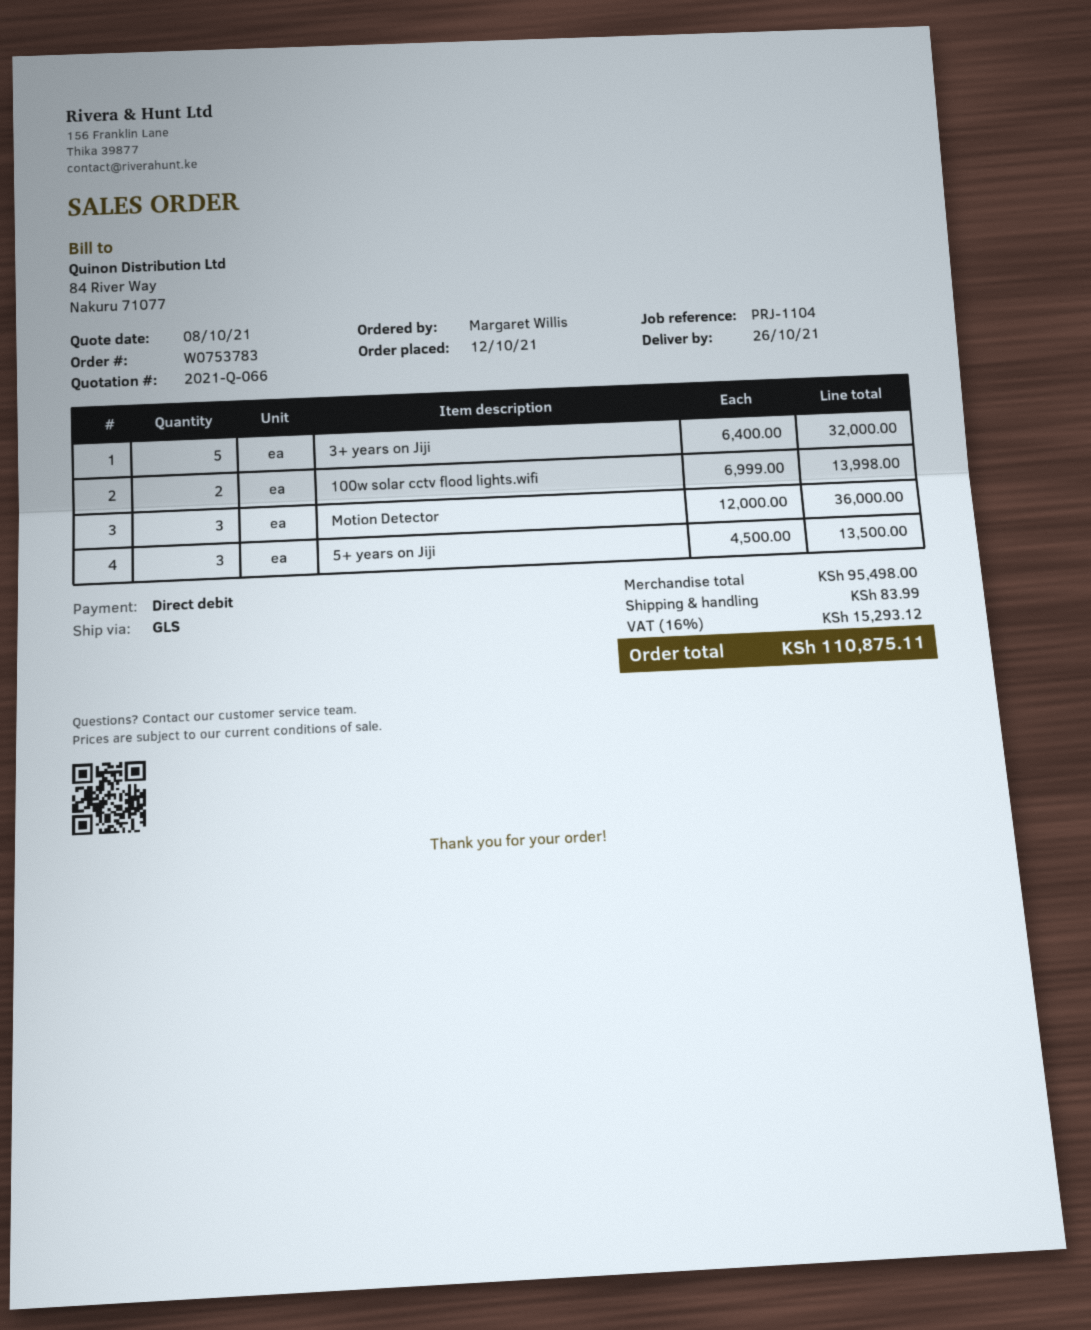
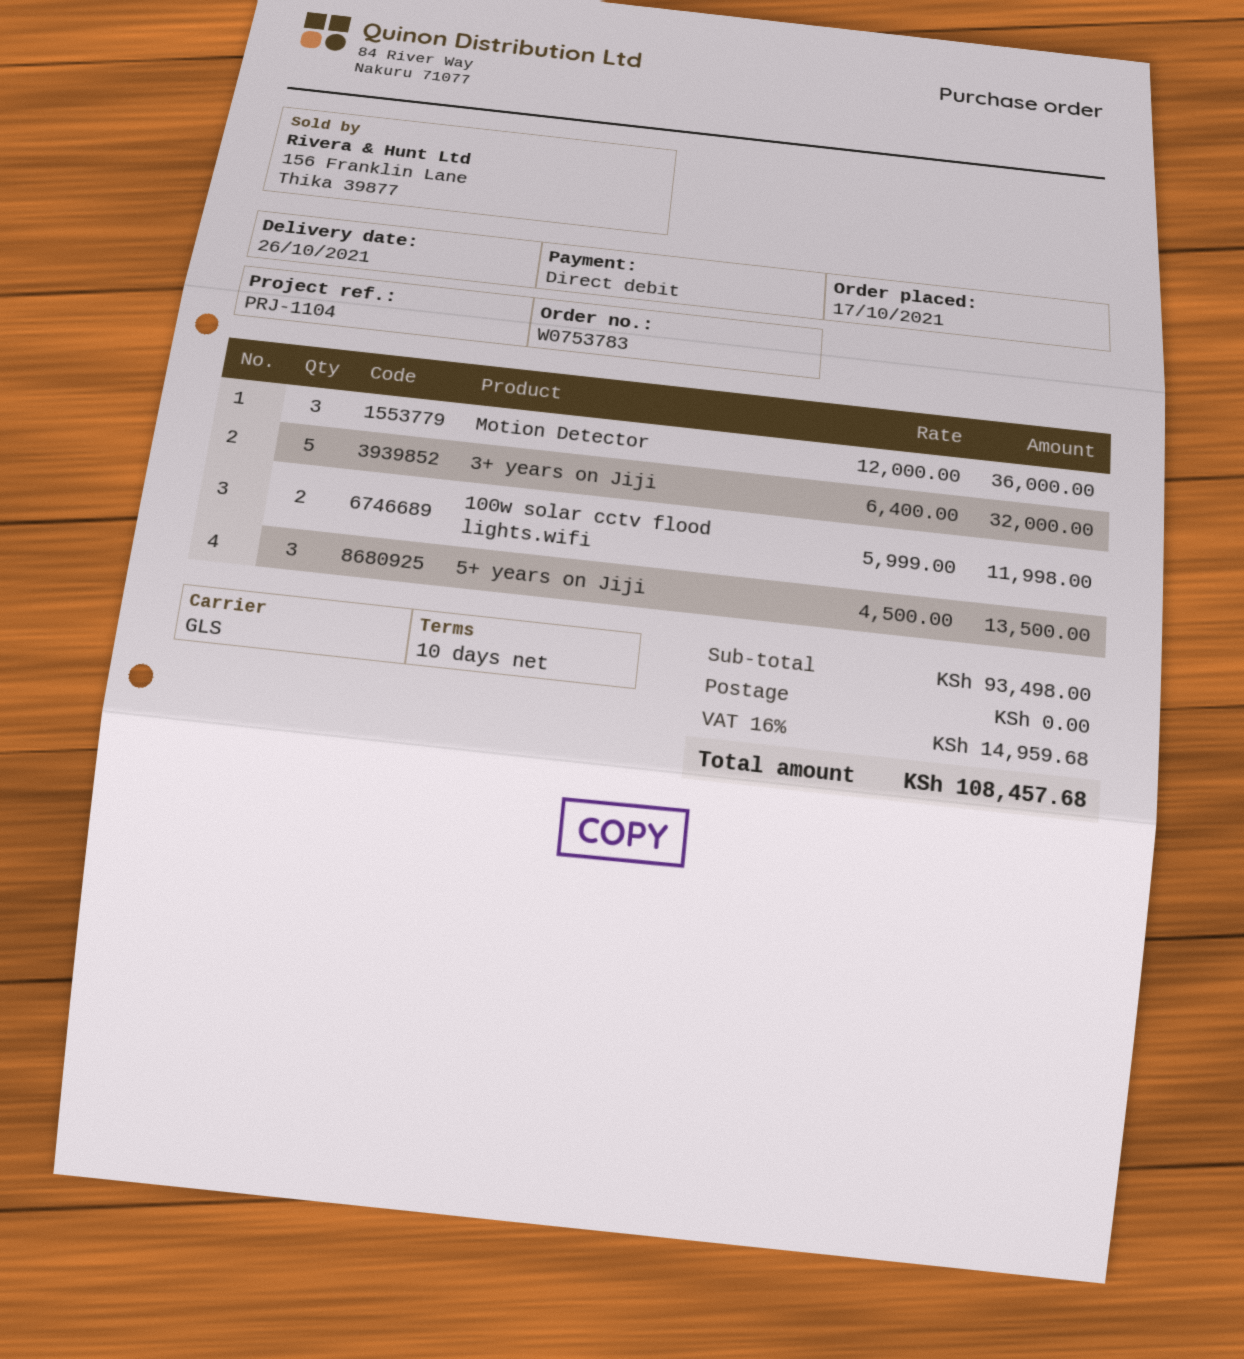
order date: 2021-10-12 -> 2021-10-17
100w solar cctv flood lights.wifi: 2 x 6999.00 = 13998.00 -> 2 x 5999.00 = 11998.00
subtotal: 95498.00 -> 93498.00
shipping: 83.99 -> 0.00
tax: 16% = 15293.12 -> 16% = 14959.68
total: 110875.11 -> 108457.68

